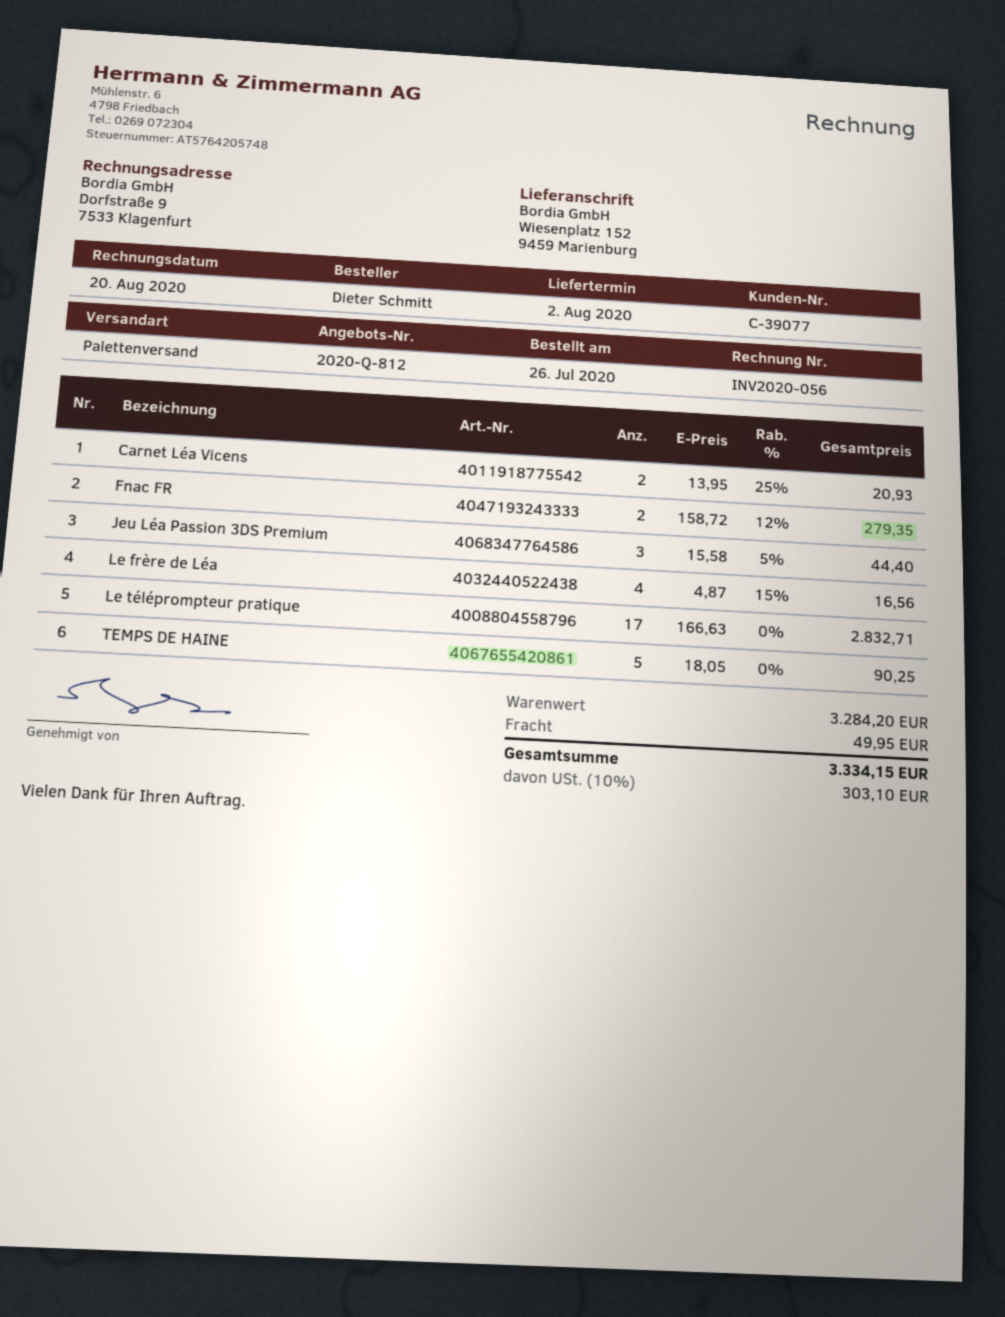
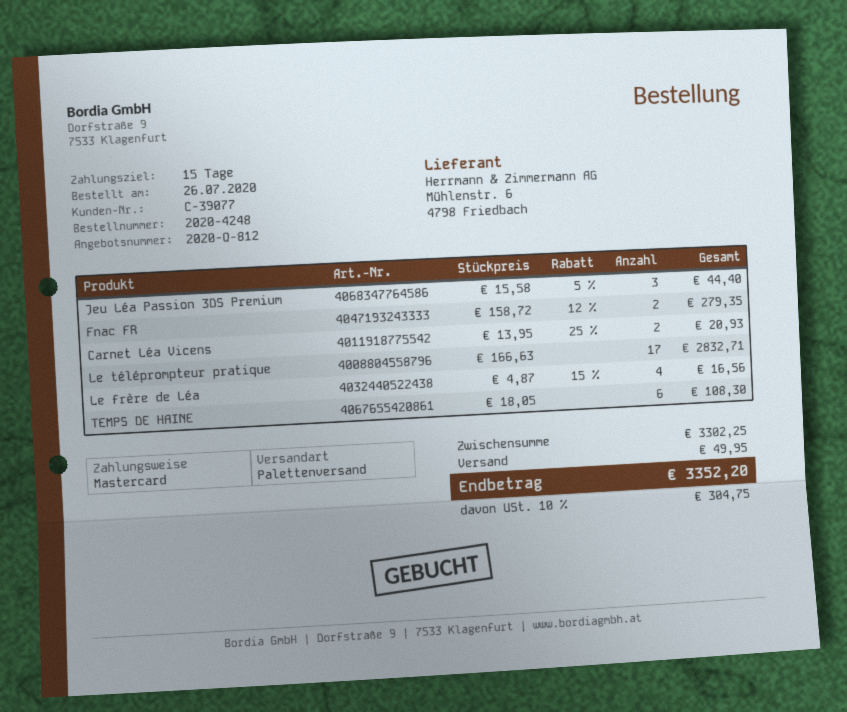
TEMPS DE HAINE: 5 x 18.05 = 90.25 -> 6 x 18.05 = 108.30
subtotal: 3284.20 -> 3302.25
tax: 10% = 303.10 -> 10% = 304.75
total: 3334.15 -> 3352.20

